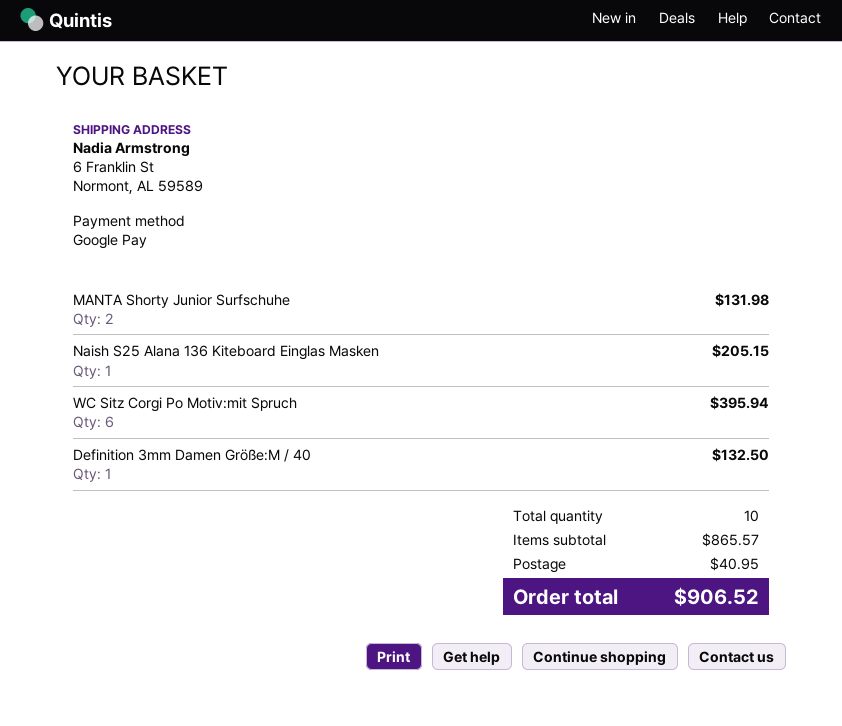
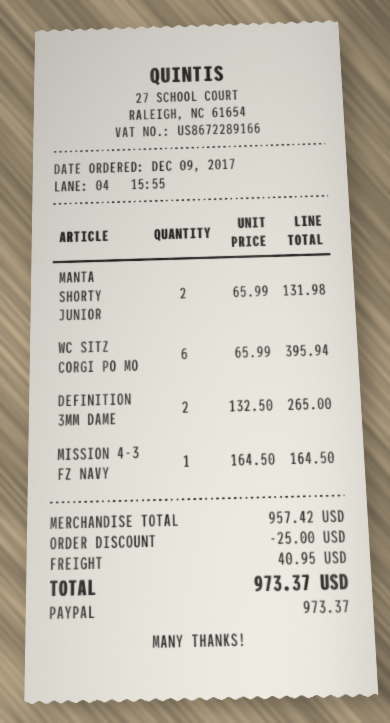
payment method: Google Pay -> PayPal
Naish S25 Alana 136 Kiteboard Einglas Masken: 1 for 205.15 -> none
Definition 3mm Damen Größe:M / 40: 1 for 132.50 -> 2 for 265.00
MISSION 4-3 FZ NAVY: none -> 1 for 164.50
subtotal: 865.57 -> 957.42
discount: none -> 25.00
total: 906.52 -> 973.37

